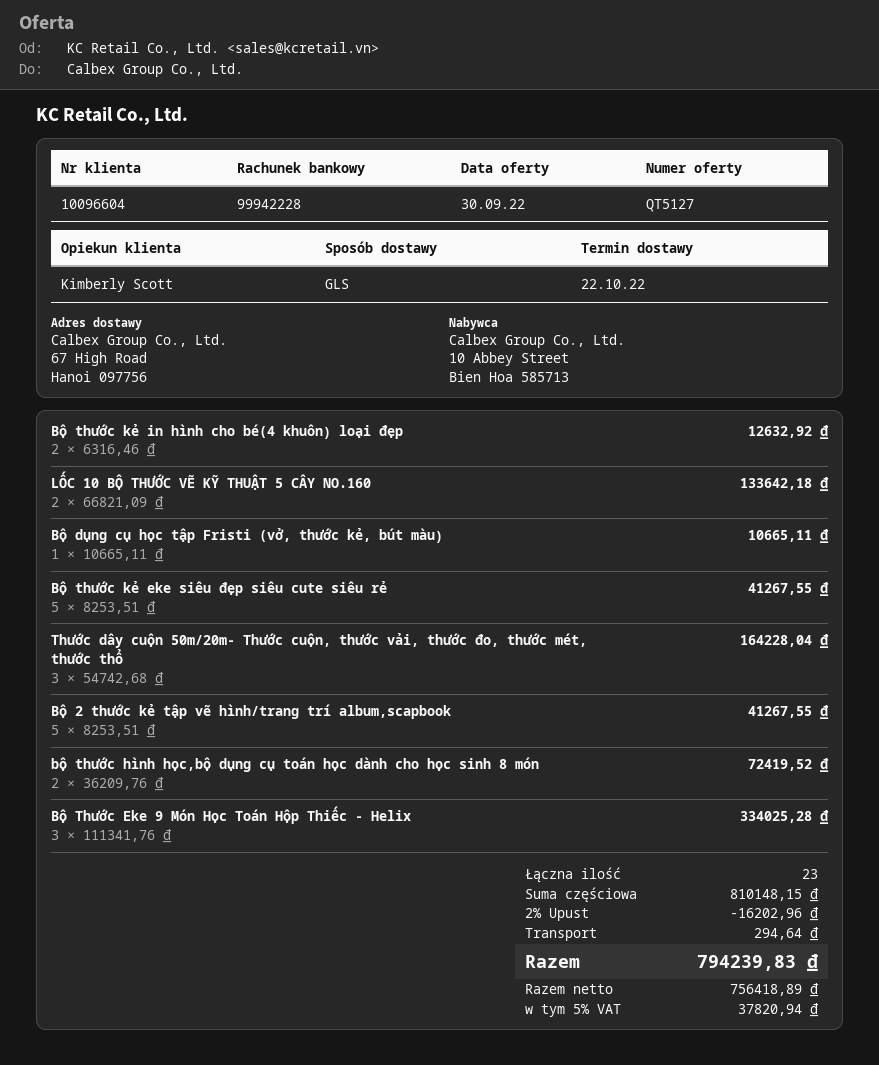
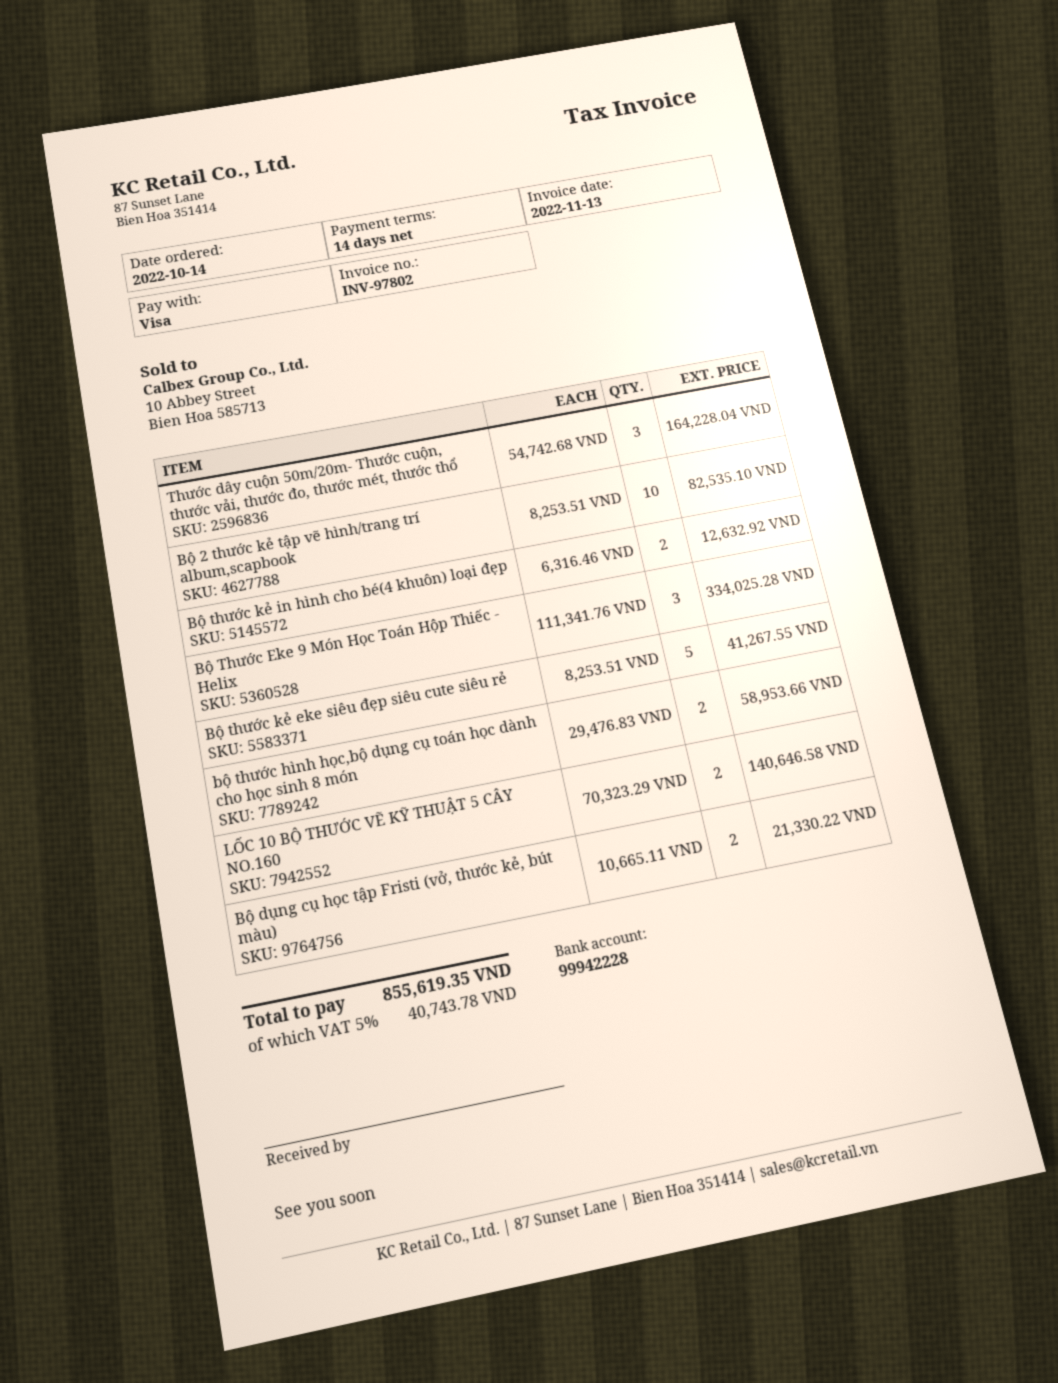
LỐC 10 BỘ THƯỚC VẼ KỸ THUẬT 5 CÂY NO.160: 2 x 66821.09 = 133642.18 -> 2 x 70323.29 = 140646.58
Bộ dụng cụ học tập Fristi (vở, thước kẻ, bút màu): 1 x 10665.11 = 10665.11 -> 2 x 10665.11 = 21330.22
Bộ 2 thước kẻ tập vẽ hình/trang trí album,scapbook: 5 x 8253.51 = 41267.55 -> 10 x 8253.51 = 82535.10
bộ thước hình học,bộ dụng cụ toán học dành cho học sinh 8 món: 2 x 36209.76 = 72419.52 -> 2 x 29476.83 = 58953.66
discount: 2% = 16202.96 -> none
shipping: 294.64 -> none
tax: 5% = 37820.94 -> 5% = 40743.78
total: 794239.83 -> 855619.35

